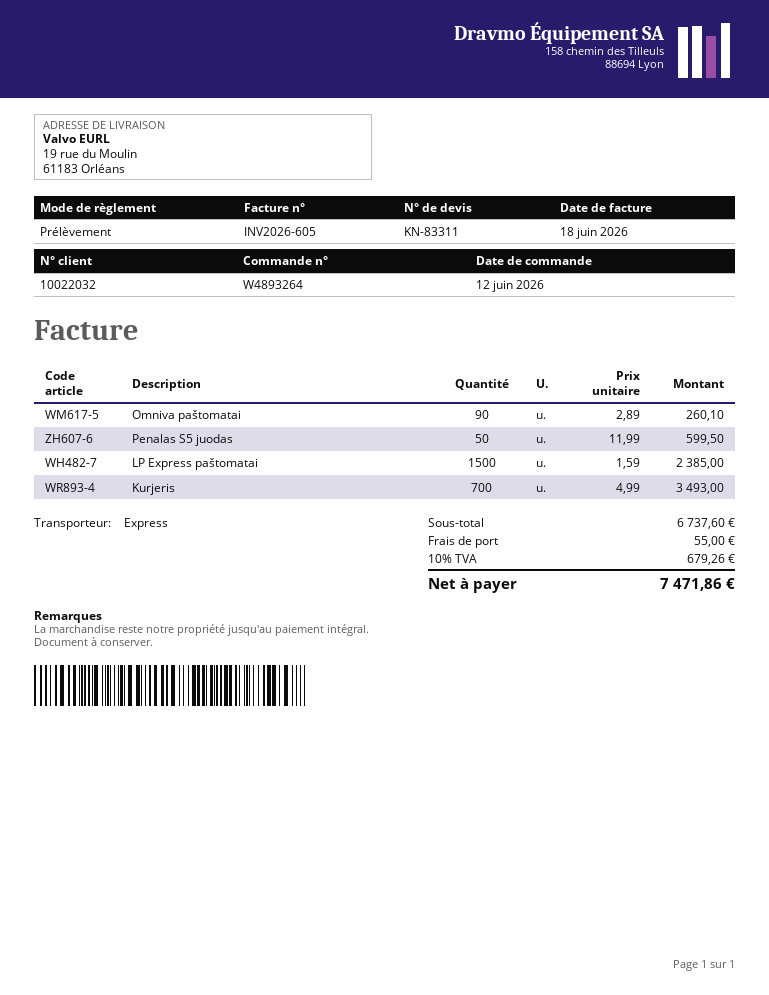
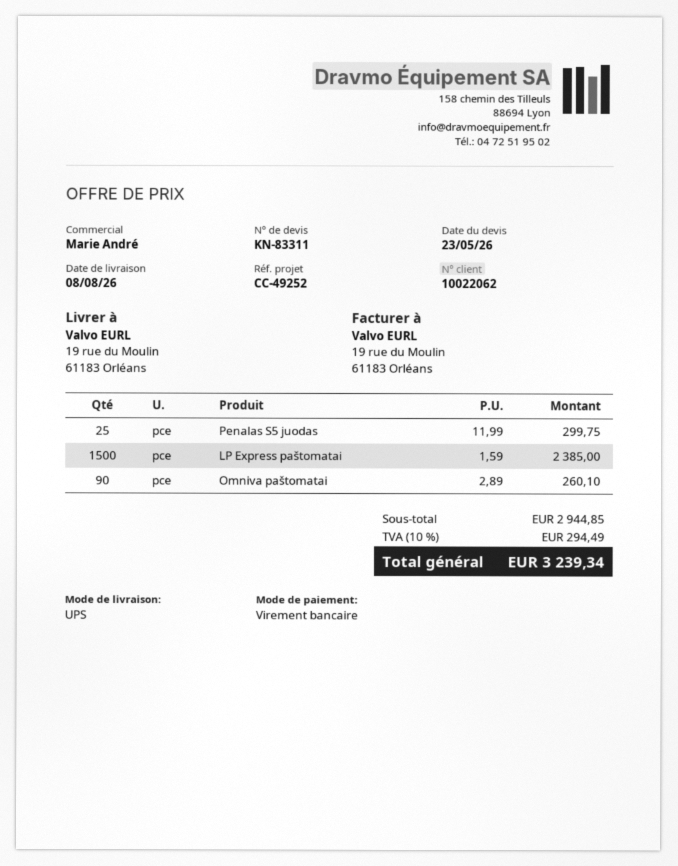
customer number: 10022032 -> 10022062
payment method: direct debit -> bank transfer
shipping method: express -> UPS
Penalas S5 juodas: 50 x 11.99 = 599.50 -> 25 x 11.99 = 299.75
Kurjeris: 700 x 4.99 = 3493.00 -> none
subtotal: 6737.60 -> 2944.85
shipping: 55.00 -> none
tax: 10% = 679.26 -> 10% = 294.49
total: 7471.86 -> 3239.34

